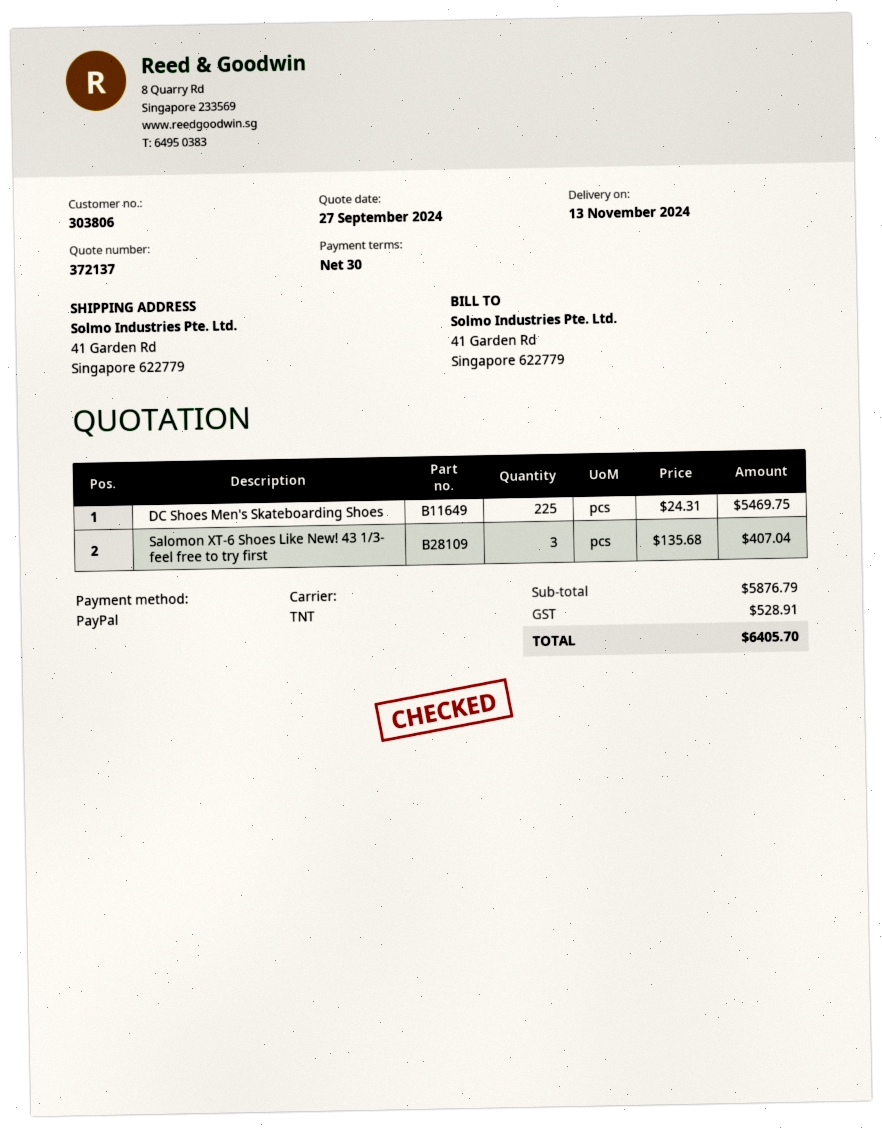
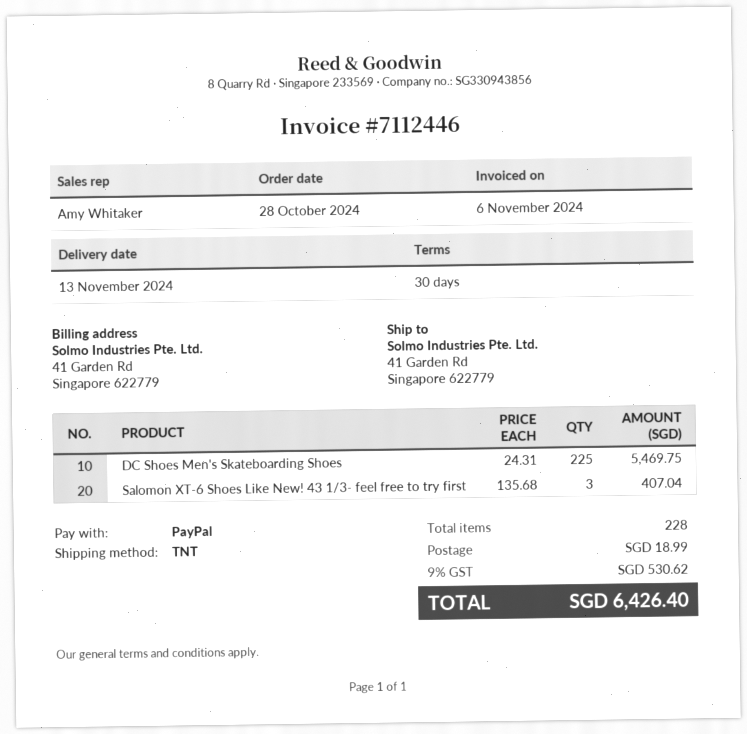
shipping: none -> 18.99
tax: 528.91 -> 530.62
total: 6405.70 -> 6426.40

